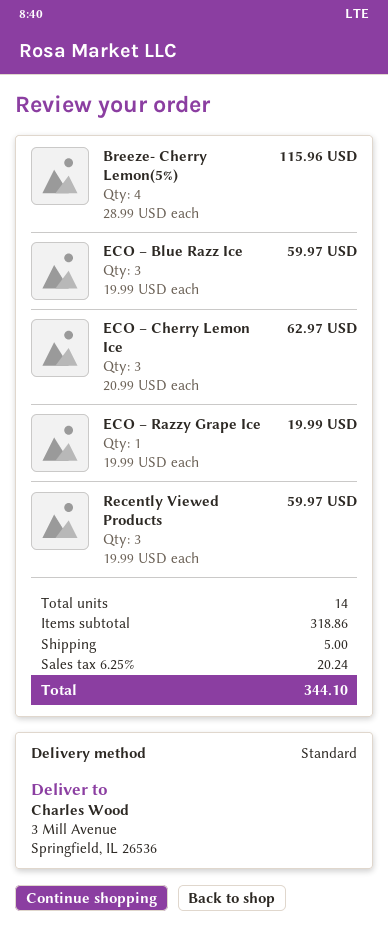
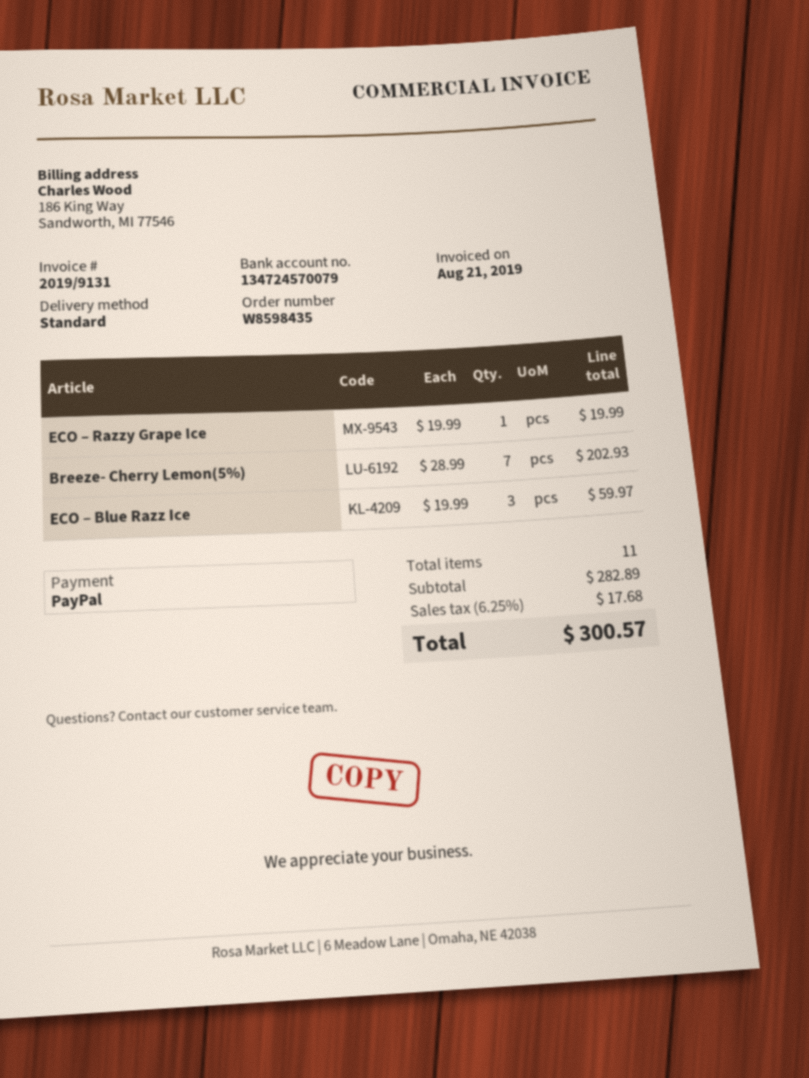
Breeze- Cherry Lemon(5%): 4 x 28.99 = 115.96 -> 7 x 28.99 = 202.93
ECO – Cherry Lemon Ice: 3 x 20.99 = 62.97 -> none
Recently Viewed Products: 3 x 19.99 = 59.97 -> none
total quantity: 14 -> 11
subtotal: 318.86 -> 282.89
shipping: 5.00 -> none
tax: 6.25% = 20.24 -> 6.25% = 17.68
total: 344.10 -> 300.57

